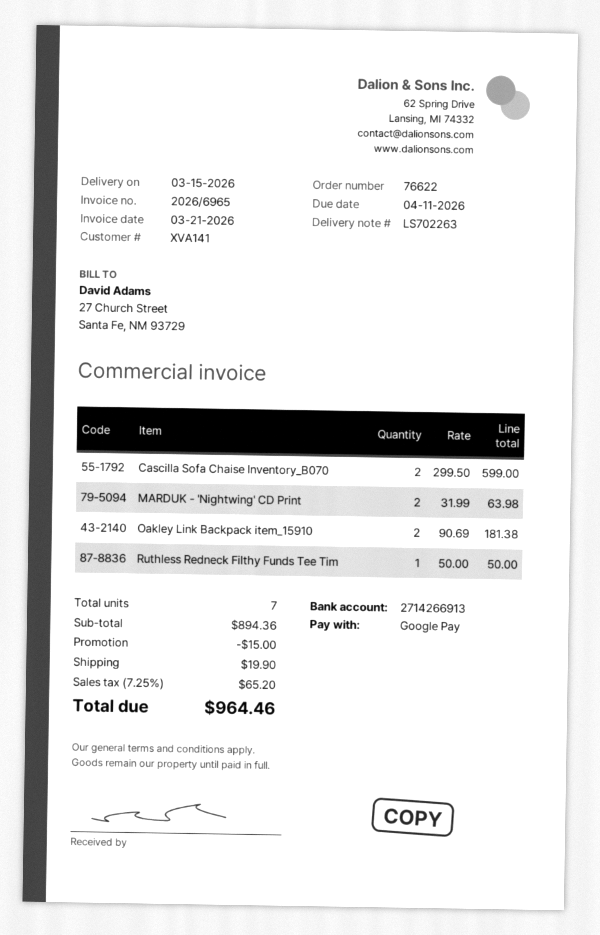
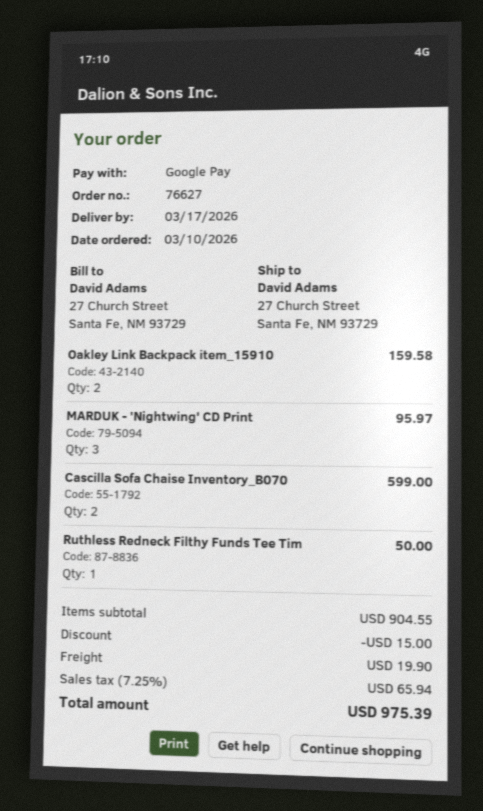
order number: 76622 -> 76627
delivery date: 2026-03-15 -> 2026-03-17
MARDUK - 'Nightwing' CD Print: 2 for 63.98 -> 3 for 95.97
Oakley Link Backpack item_15910: 2 for 181.38 -> 2 for 159.58
subtotal: 894.36 -> 904.55
tax: 7.25% = 65.20 -> 7.25% = 65.94
total: 964.46 -> 975.39

